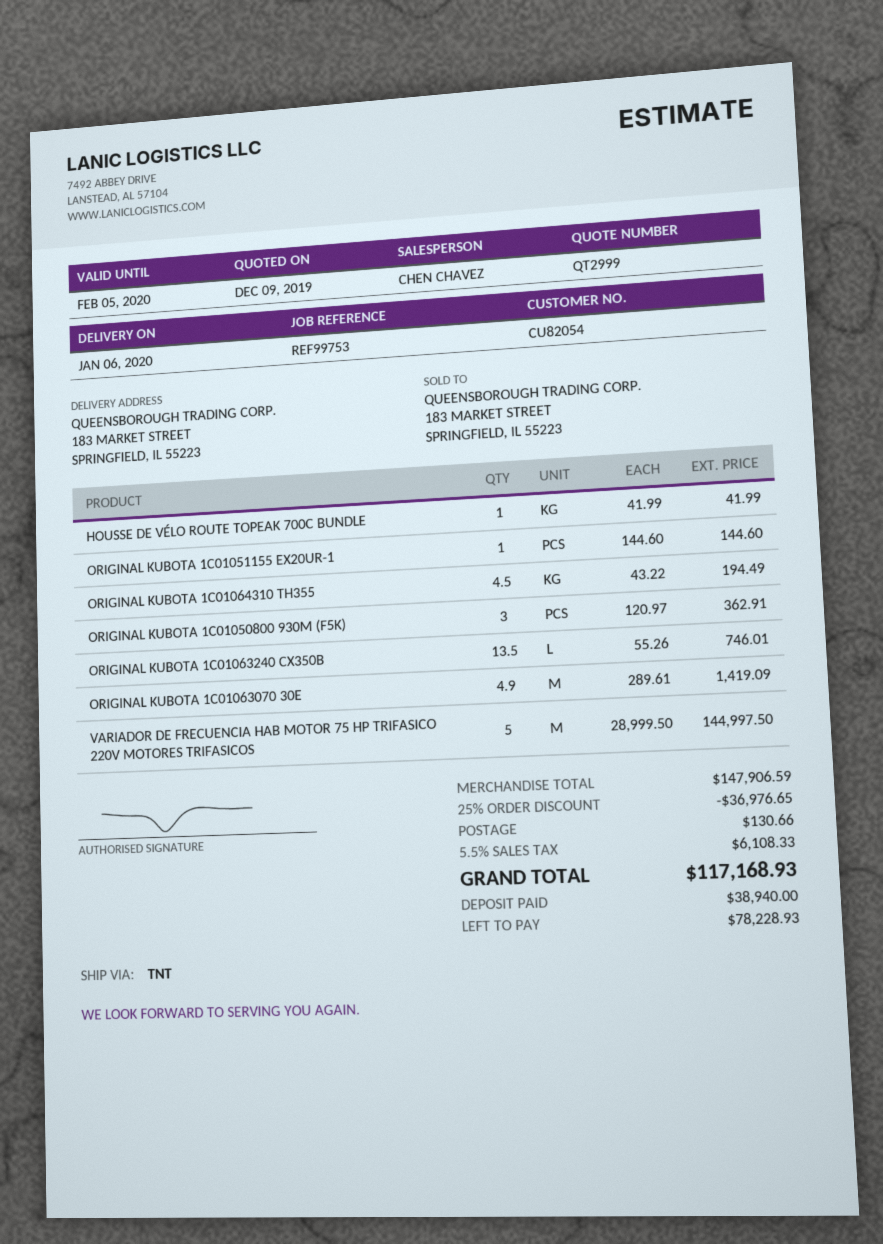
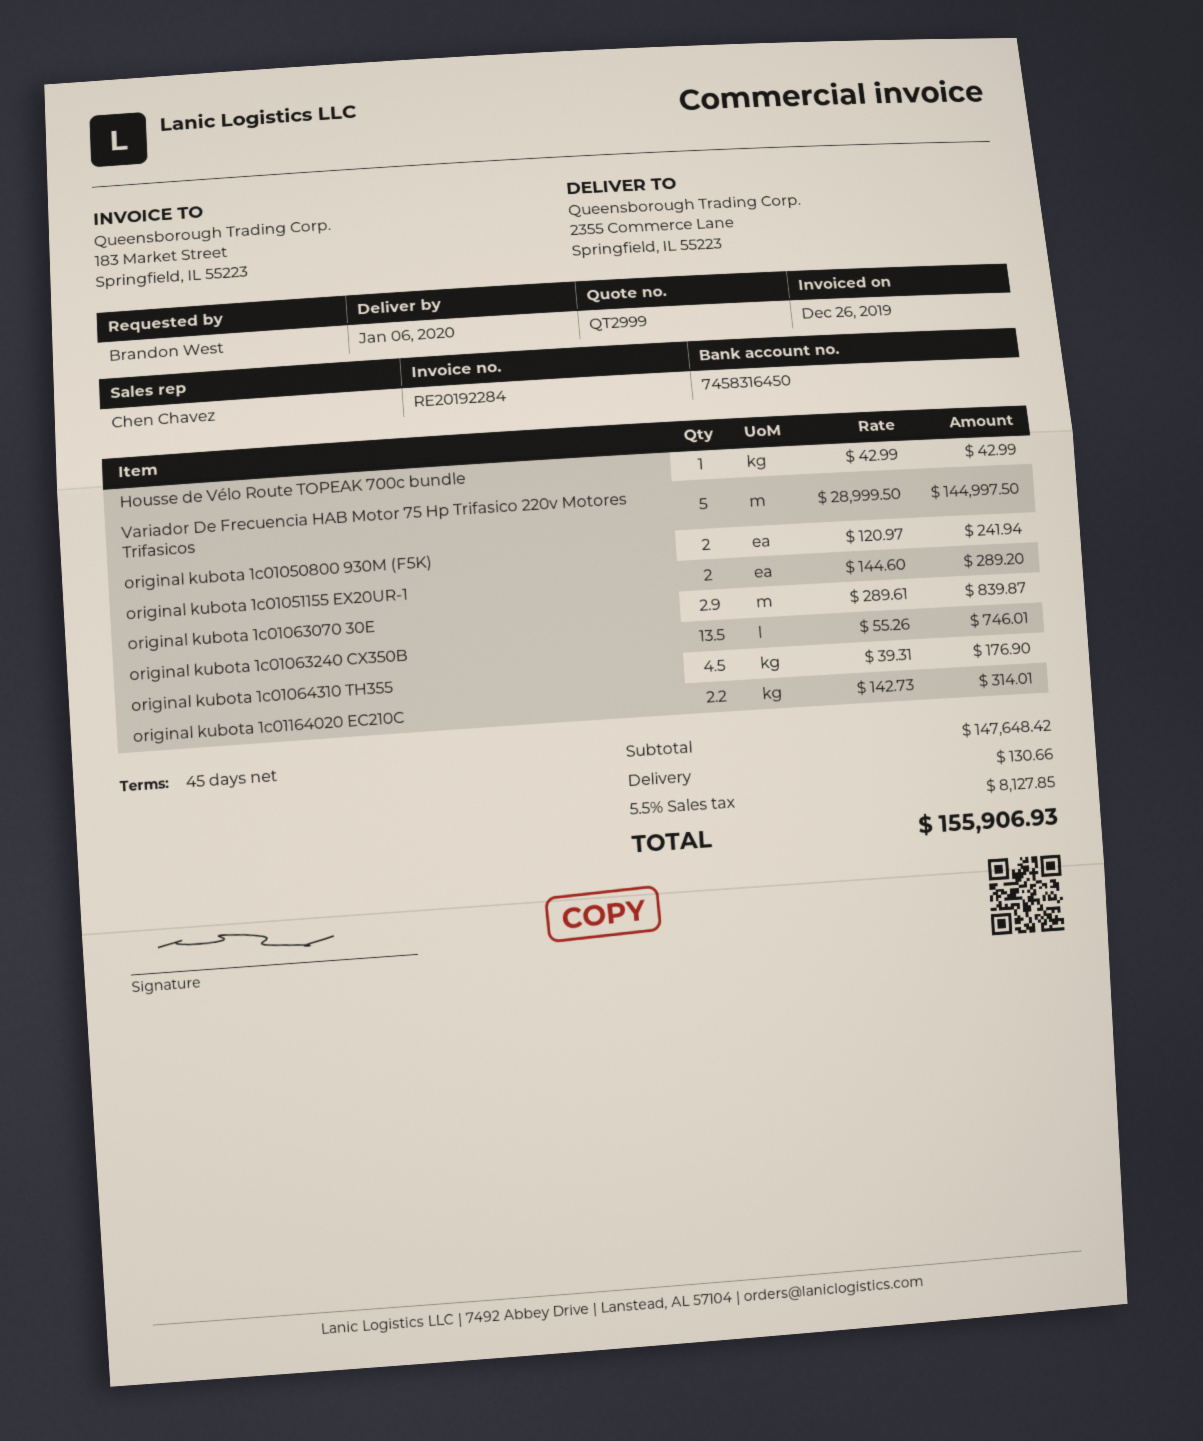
ship to: 183 MARKET STREET, SPRINGFIELD, IL 55223 -> 2355 Commerce Lane, Springfield, IL 55223
HOUSSE DE VÉLO ROUTE TOPEAK 700C BUNDLE: 1 x 41.99 = 41.99 -> 1 x 42.99 = 42.99
ORIGINAL KUBOTA 1C01051155 EX20UR-1: 1 x 144.60 = 144.60 -> 2 x 144.60 = 289.20
ORIGINAL KUBOTA 1C01064310 TH355: 4.5 x 43.22 = 194.49 -> 4.5 x 39.31 = 176.90
ORIGINAL KUBOTA 1C01050800 930M (F5K): 3 x 120.97 = 362.91 -> 2 x 120.97 = 241.94
ORIGINAL KUBOTA 1C01063070 30E: 4.9 x 289.61 = 1419.09 -> 2.9 x 289.61 = 839.87
original kubota 1c01164020 EC210C: none -> 2.2 x 142.73 = 314.01
subtotal: 147906.59 -> 147648.42
discount: 25% = 36976.65 -> none
tax: 5.5% = 6108.33 -> 5.5% = 8127.85
total: 117168.93 -> 155906.93

